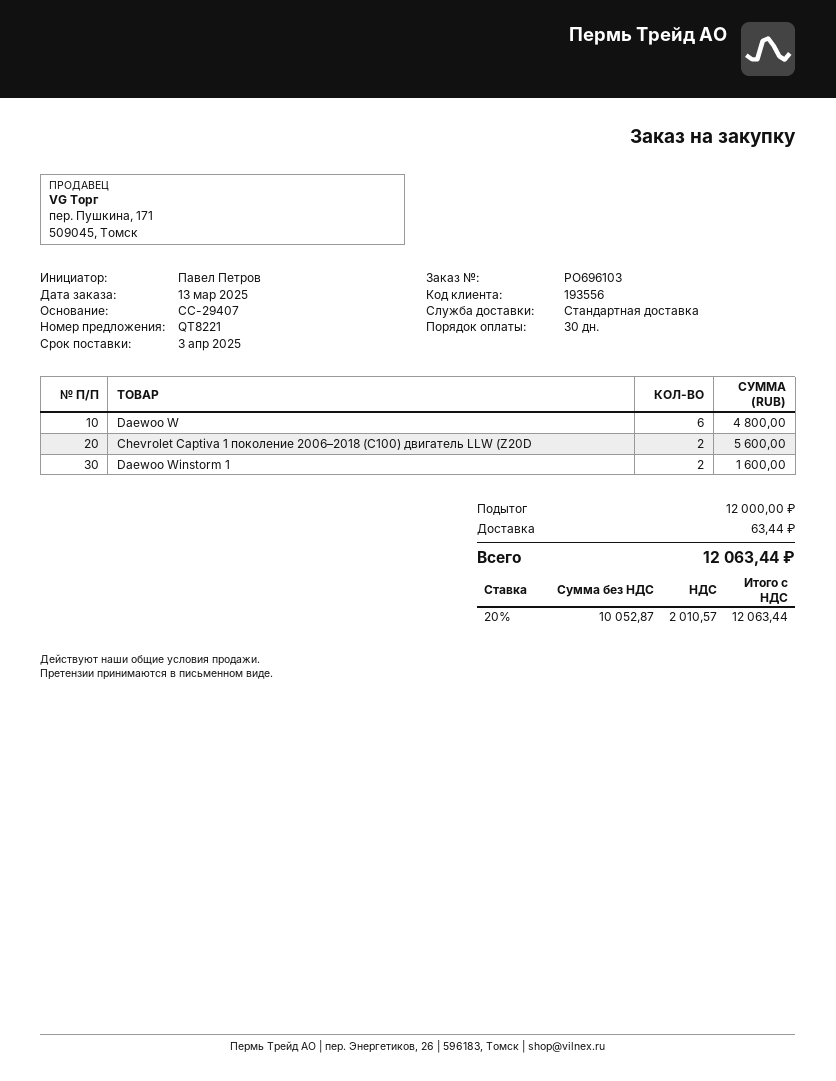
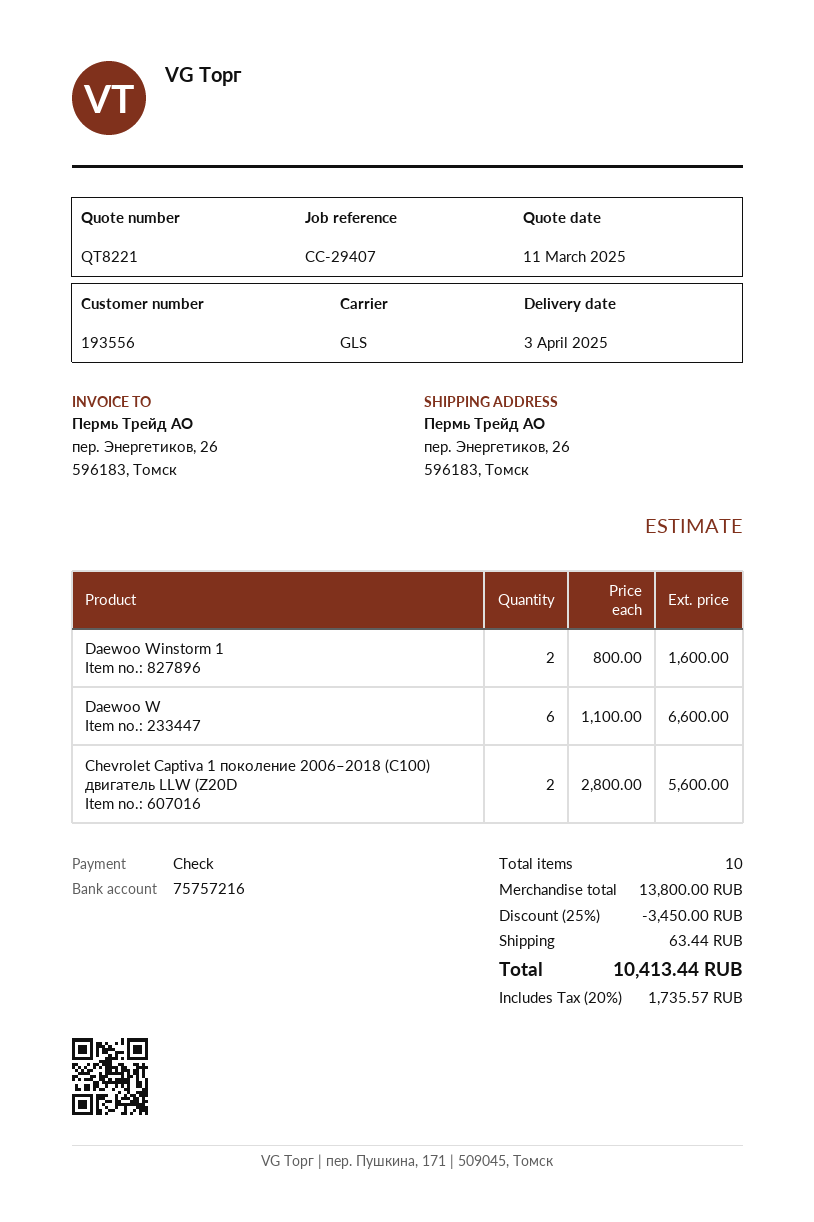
shipping method: standard -> GLS
Daewoo W: 6 for 4800.00 -> 6 for 6600.00
subtotal: 12000.00 -> 13800.00
discount: none -> 25% = 3450.00
tax: 20% = 2010.57 -> 20% = 1735.57
total: 12063.44 -> 10413.44

